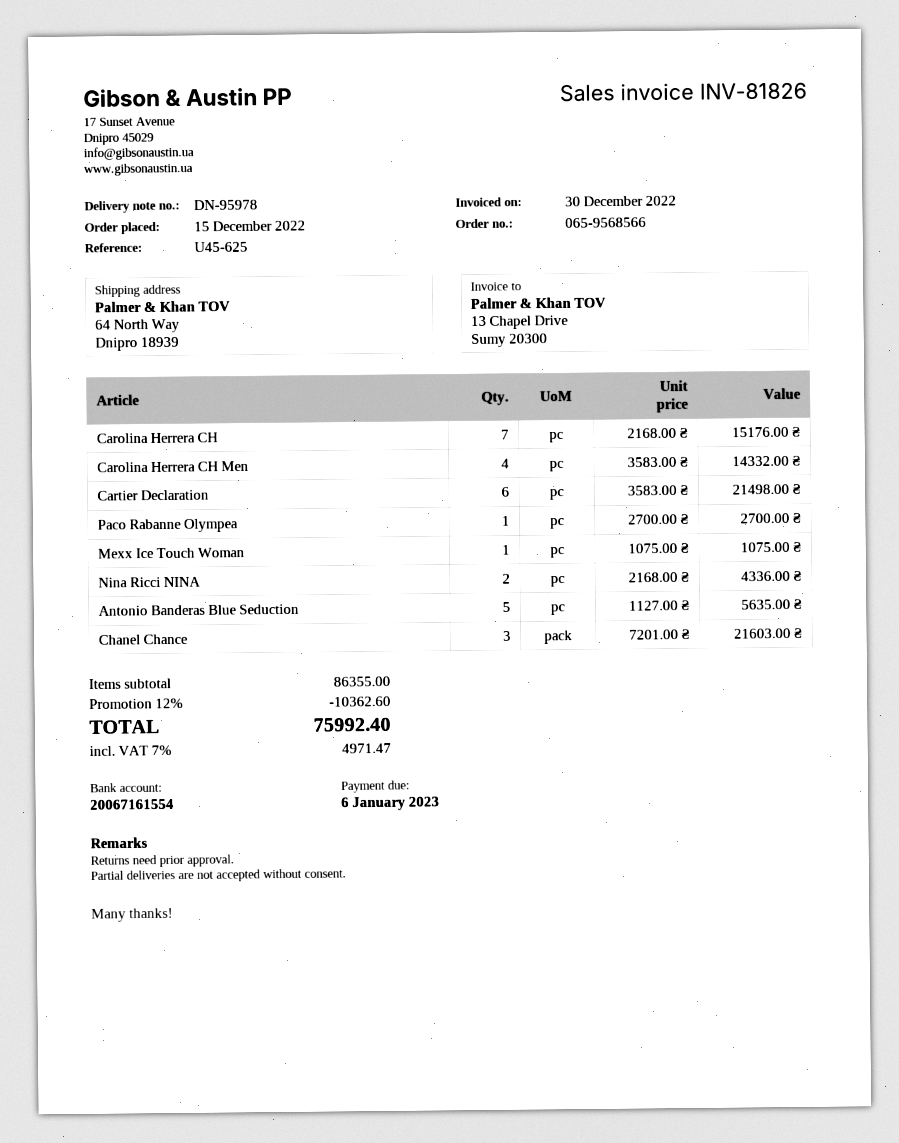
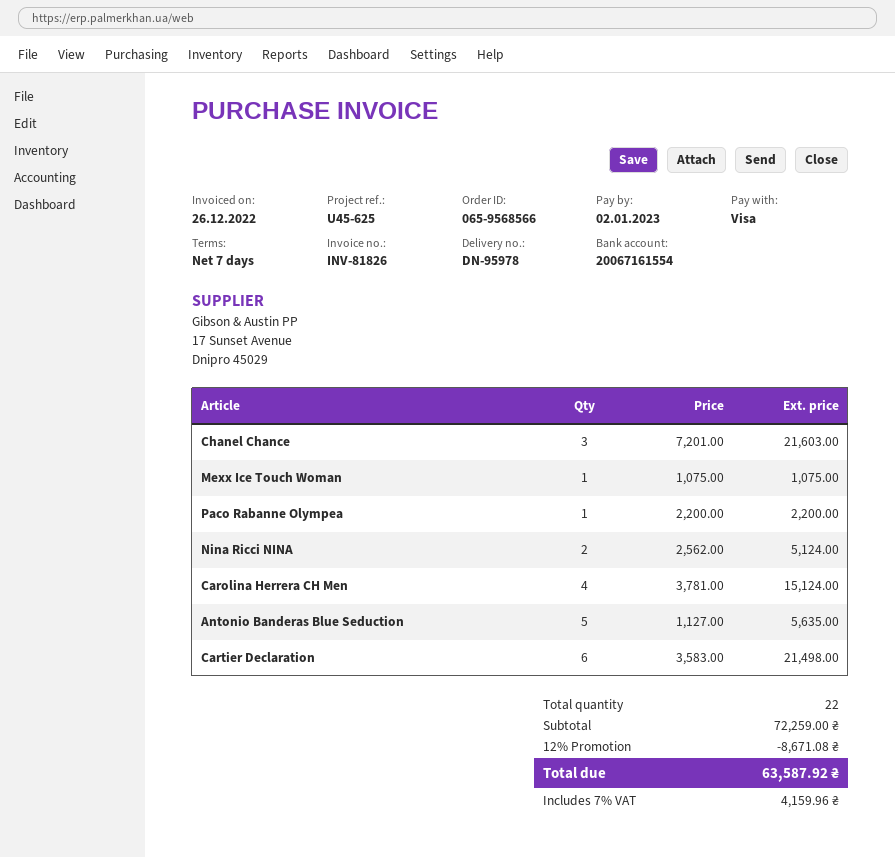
invoice date: 2022-12-30 -> 2022-12-26
due date: 2023-01-06 -> 2023-01-02
Carolina Herrera CH: 7 x 2168.00 = 15176.00 -> none
Carolina Herrera CH Men: 4 x 3583.00 = 14332.00 -> 4 x 3781.00 = 15124.00
Paco Rabanne Olympea: 1 x 2700.00 = 2700.00 -> 1 x 2200.00 = 2200.00
Nina Ricci NINA: 2 x 2168.00 = 4336.00 -> 2 x 2562.00 = 5124.00
subtotal: 86355.00 -> 72259.00
discount: 12% = 10362.60 -> 12% = 8671.08
tax: 7% = 4971.47 -> 7% = 4159.96
total: 75992.40 -> 63587.92

